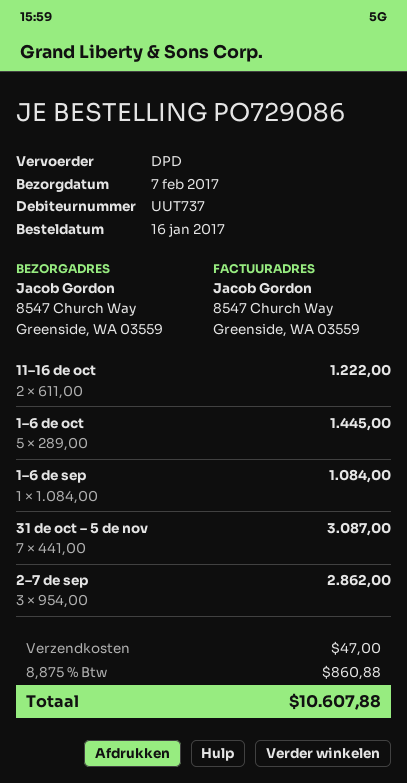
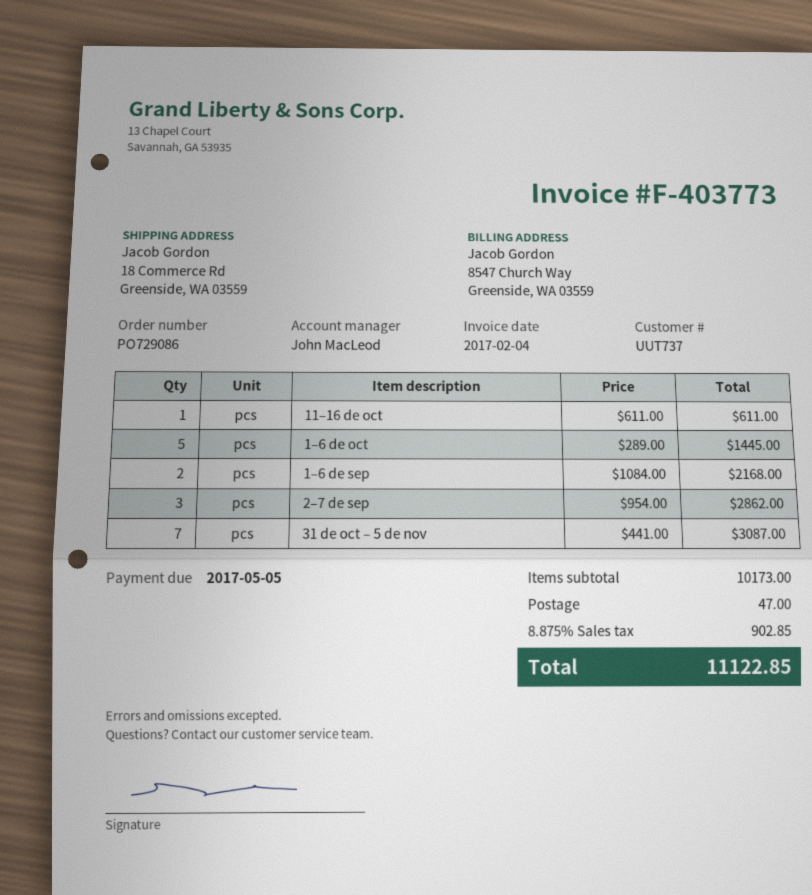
ship to: 8547 Church Way, Greenside, WA 03559 -> 18 Commerce Rd, Greenside, WA 03559
11–16 de oct: 2 x 611.00 = 1222.00 -> 1 x 611.00 = 611.00
1–6 de sep: 1 x 1084.00 = 1084.00 -> 2 x 1084.00 = 2168.00
tax: 8.875% = 860.88 -> 8.875% = 902.85
total: 10607.88 -> 11122.85

